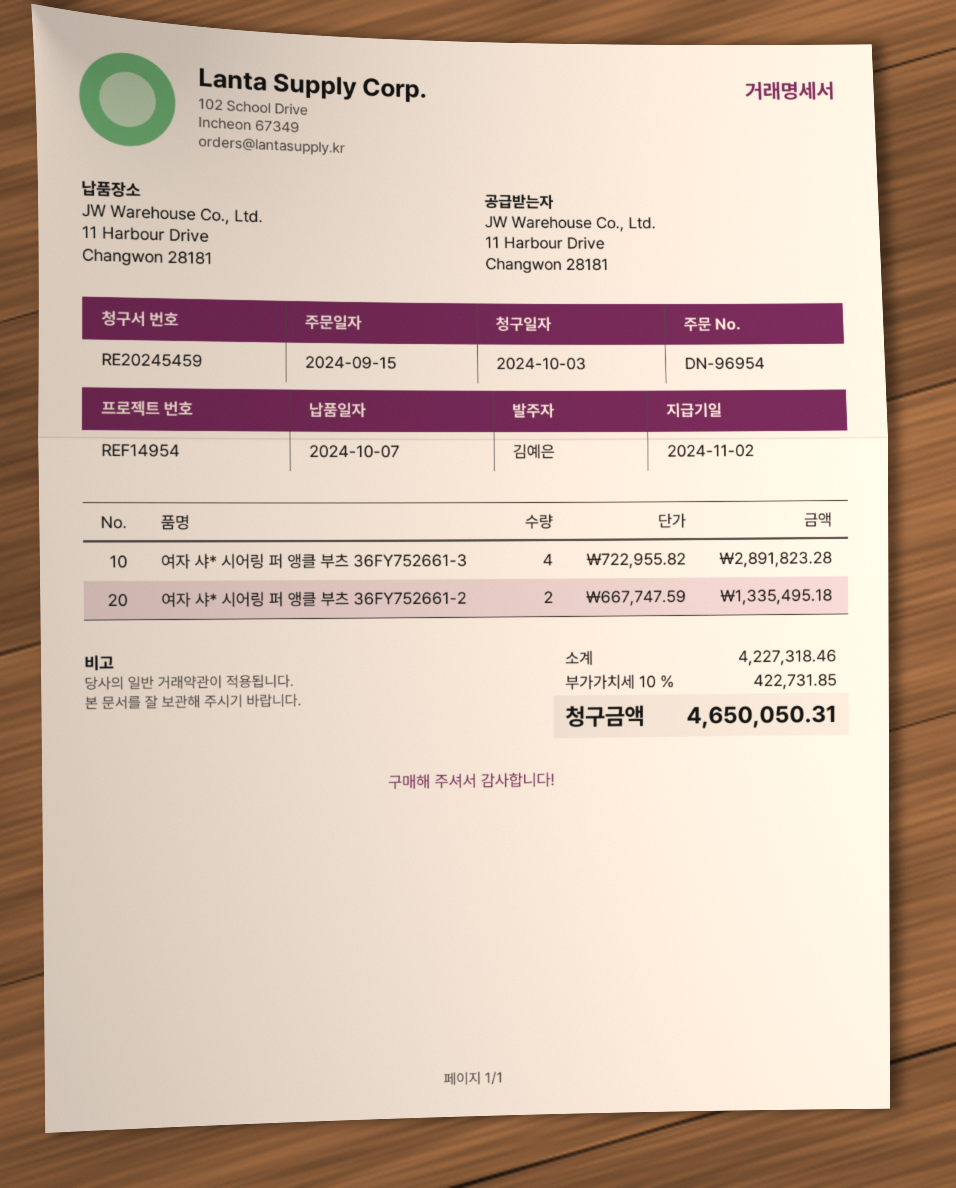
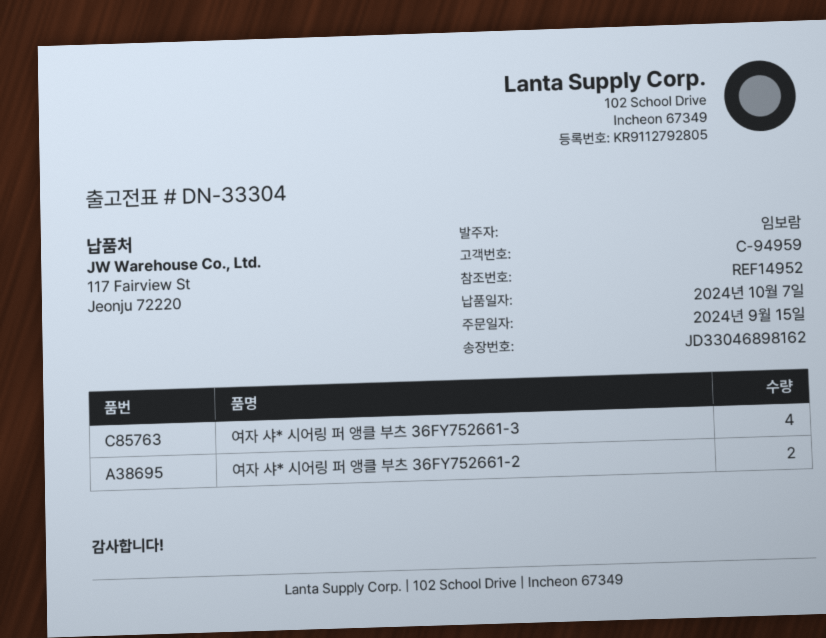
reference: REF14954 -> REF14952
ordered by: 김예은 -> 임보람
ship to: 11 Harbour Drive, Changwon 28181 -> 117 Fairview St, Jeonju 72220

